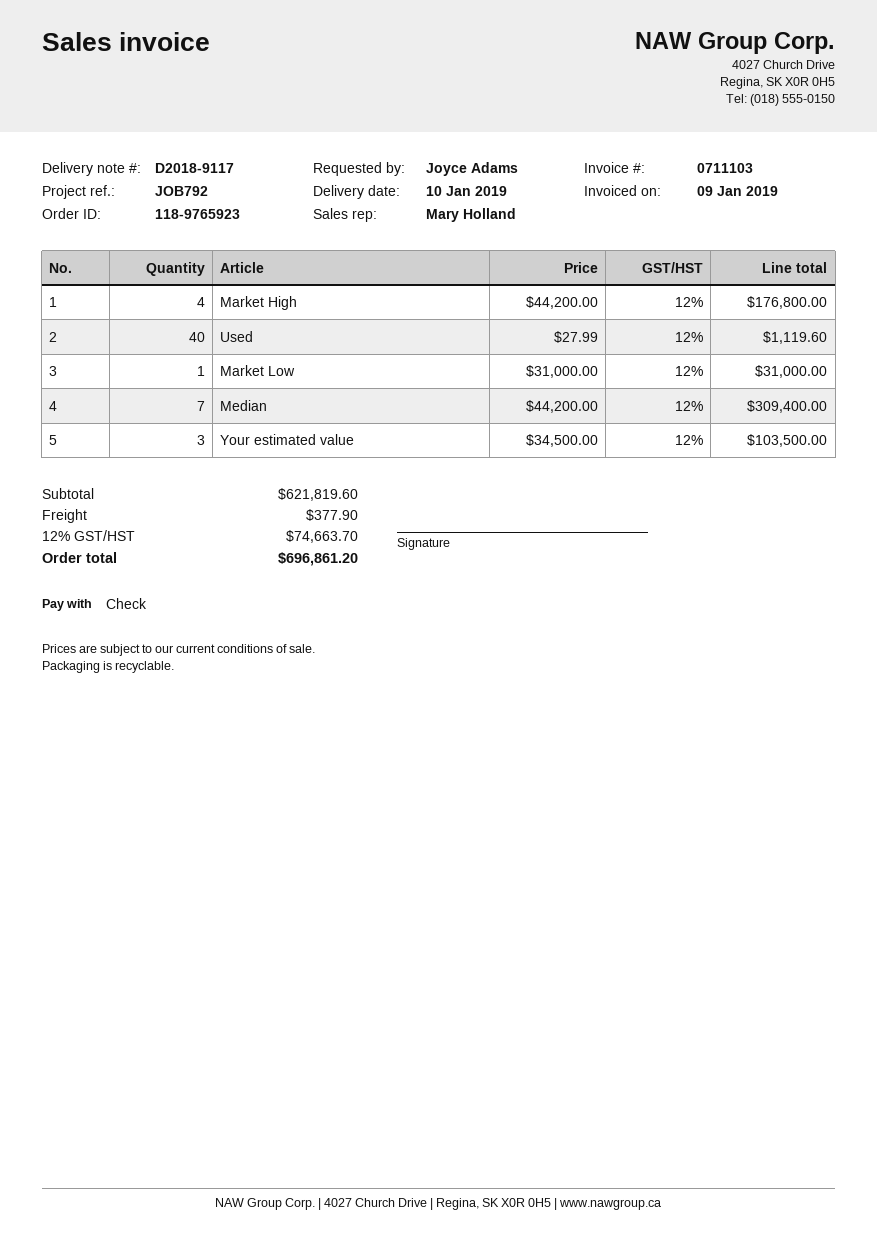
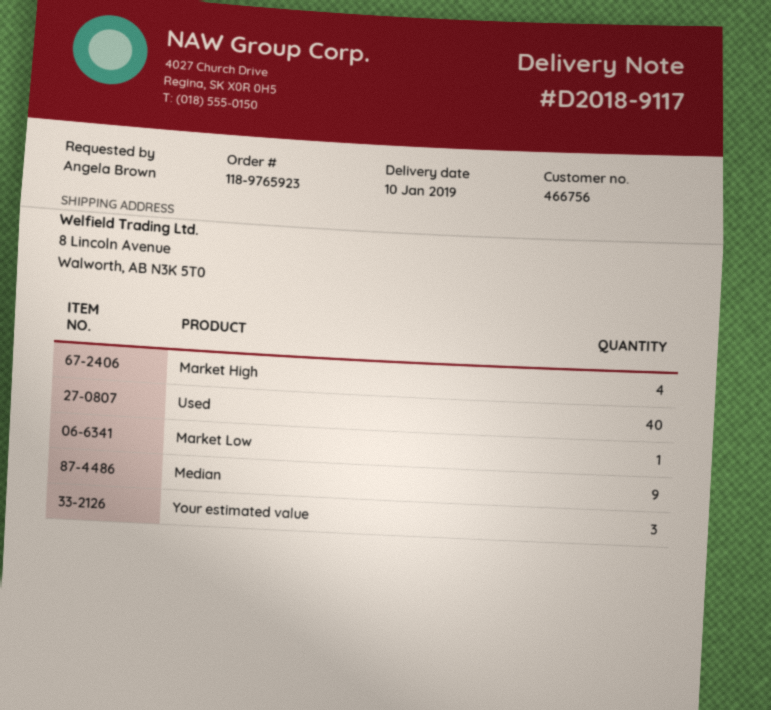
ordered by: Joyce Adams -> Angela Brown
Median: 7 -> 9

